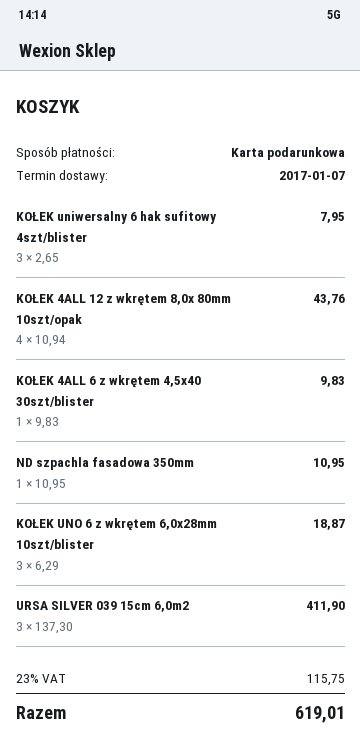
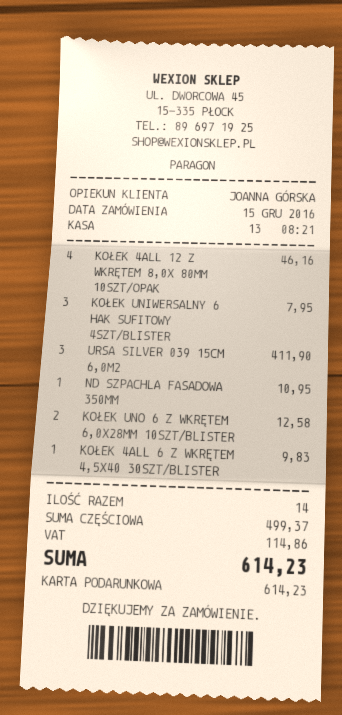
KOŁEK 4ALL 12 z wkrętem 8,0x 80mm 10szt/opak: 4 for 43.76 -> 4 for 46.16
KOŁEK UNO 6 z wkrętem 6,0x28mm 10szt/blister: 3 for 18.87 -> 2 for 12.58
tax: 115.75 -> 114.86
total: 619.01 -> 614.23

